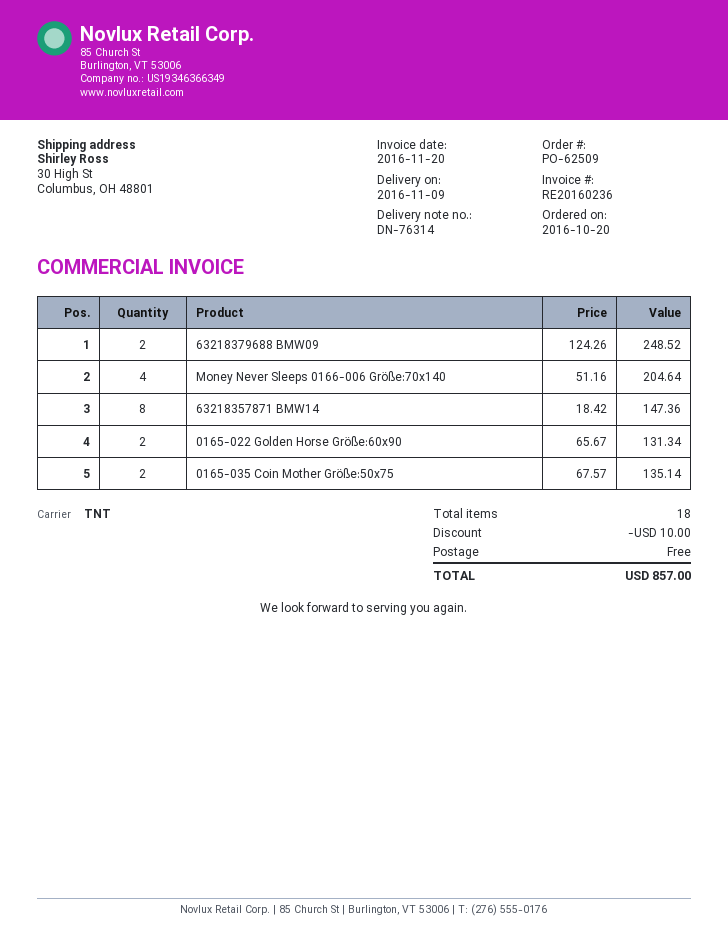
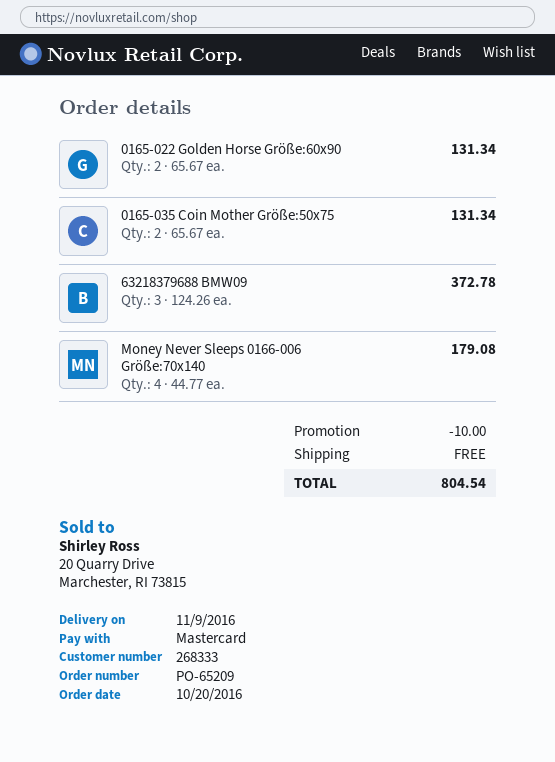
order number: PO-62509 -> PO-65209
63218379688 BMW09: 2 x 124.26 = 248.52 -> 3 x 124.26 = 372.78
Money Never Sleeps 0166-006 Größe:70x140: 4 x 51.16 = 204.64 -> 4 x 44.77 = 179.08
63218357871 BMW14: 8 x 18.42 = 147.36 -> none
0165-035 Coin Mother Größe:50x75: 2 x 67.57 = 135.14 -> 2 x 65.67 = 131.34
total: 857.00 -> 804.54

